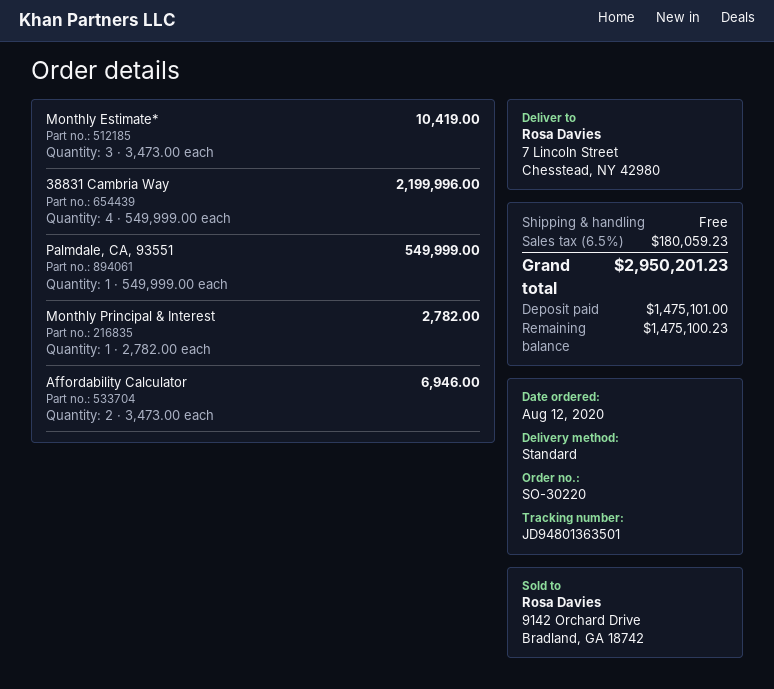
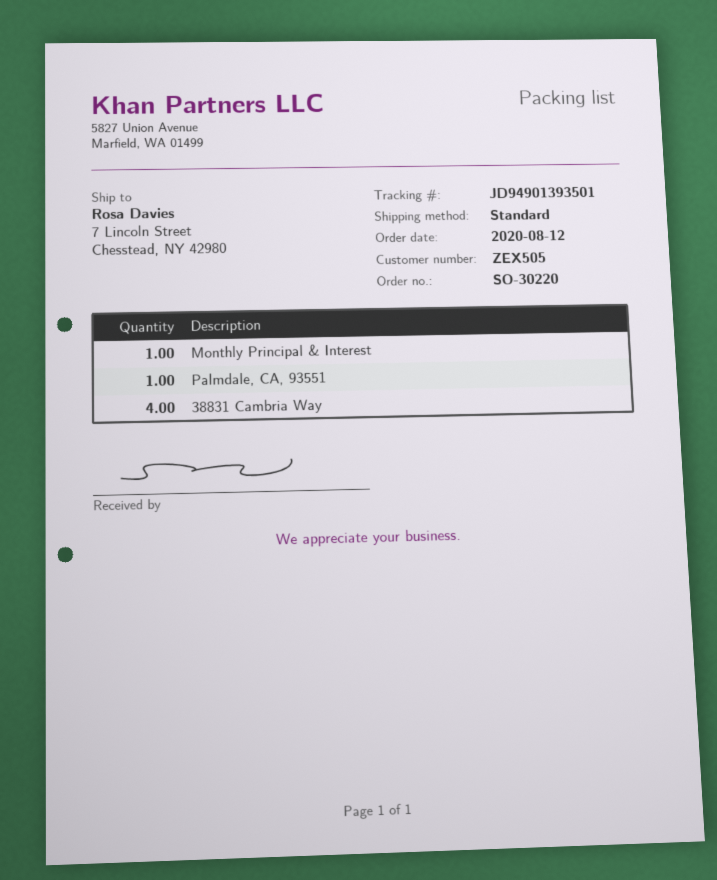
tracking number: JD94801363501 -> JD94901393501
Monthly Estimate*: 3 -> none
Affordability Calculator: 2 -> none

